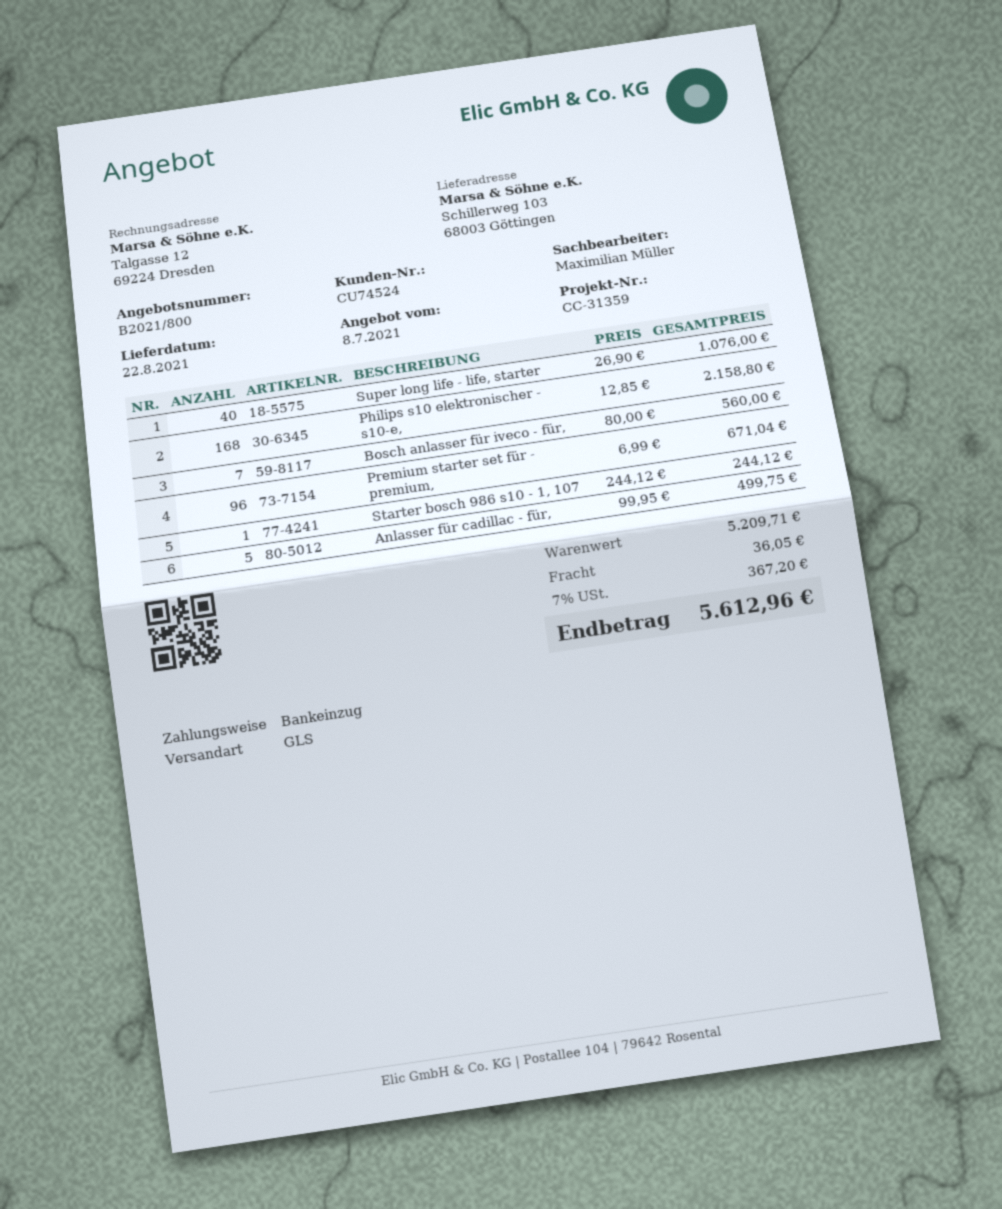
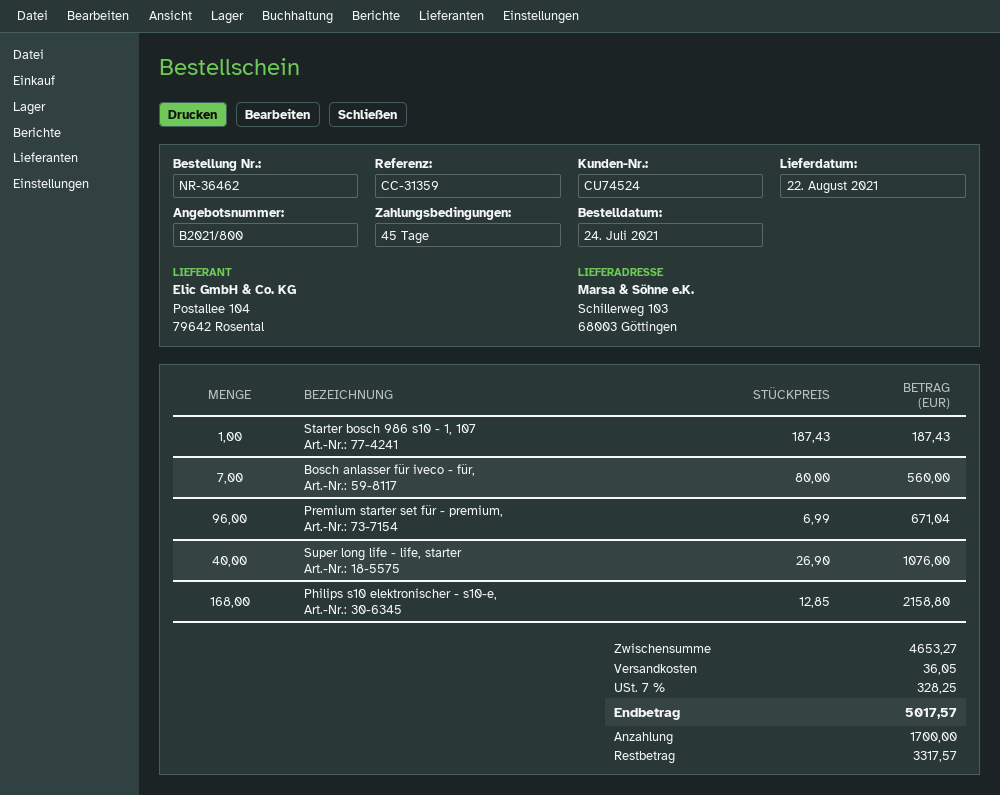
Starter bosch 986 s10 - 1, 107: 1 x 244.12 = 244.12 -> 1 x 187.43 = 187.43
Anlasser für cadillac - für,: 5 x 99.95 = 499.75 -> none
subtotal: 5209.71 -> 4653.27
tax: 7% = 367.20 -> 7% = 328.25
total: 5612.96 -> 5017.57

